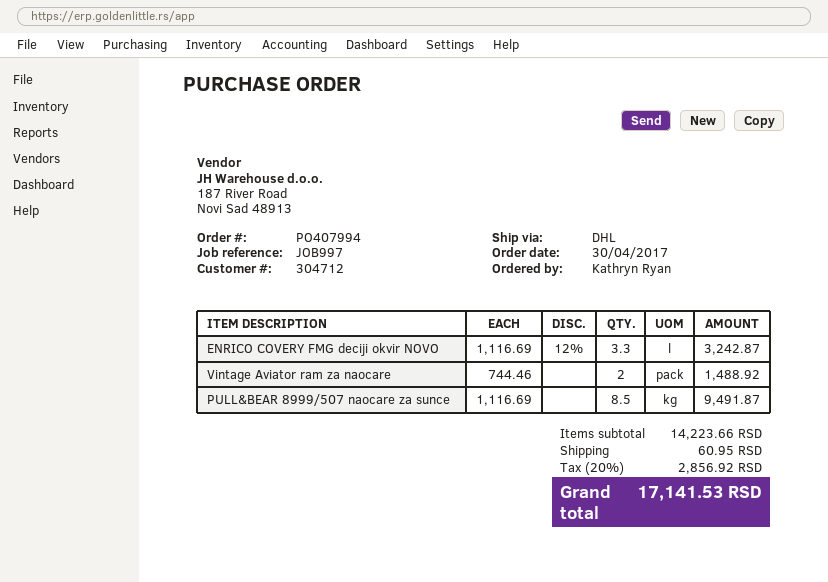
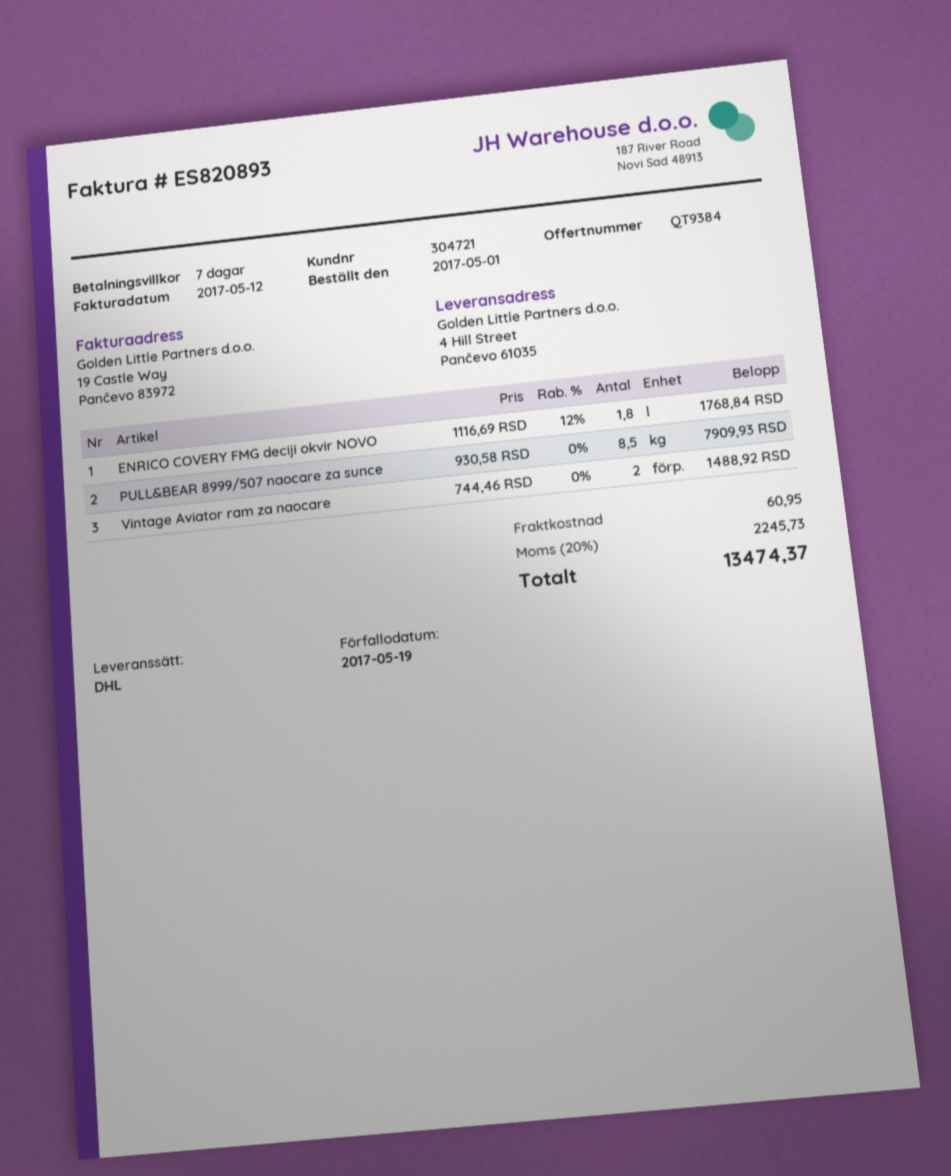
order date: 2017-04-30 -> 2017-05-01
customer number: 304712 -> 304721
ENRICO COVERY FMG deciji okvir NOVO: 3.3 x 1116.69 - 12% = 3242.87 -> 1.8 x 1116.69 - 12% = 1768.84
PULL&BEAR 8999/507 naocare za sunce: 8.5 x 1116.69 = 9491.87 -> 8.5 x 930.58 = 7909.93
tax: 20% = 2856.92 -> 20% = 2245.73
total: 17141.53 -> 13474.37

